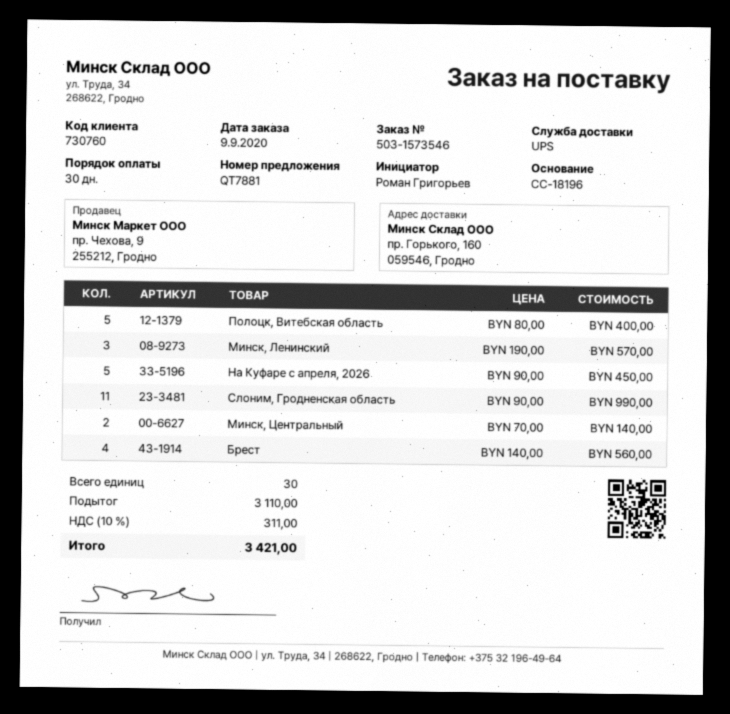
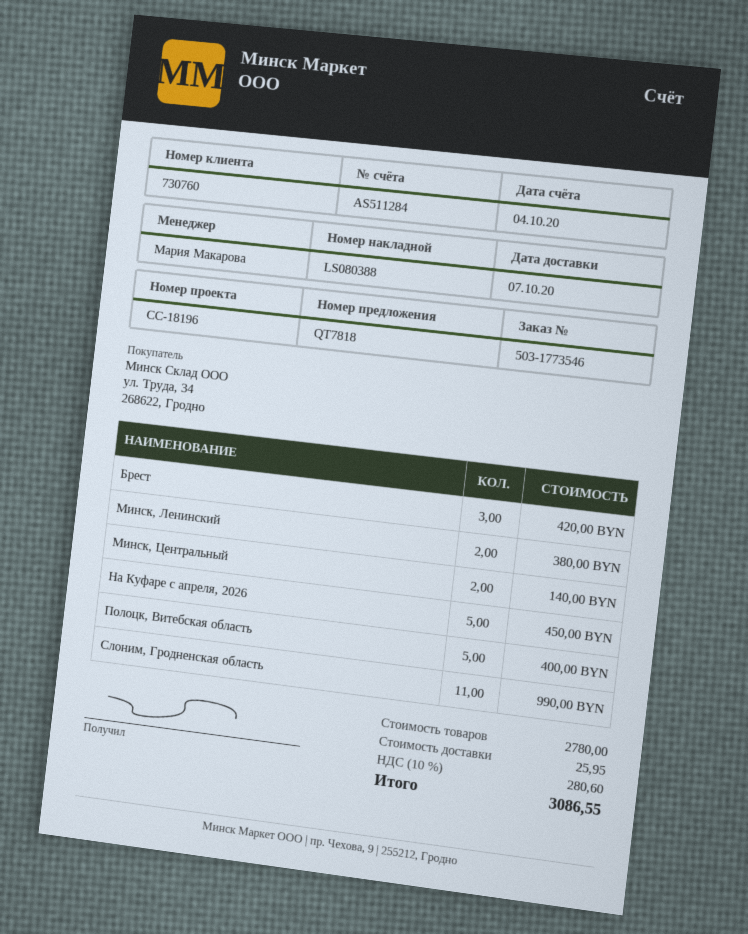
quote number: QT7881 -> QT7818
order number: 503-1573546 -> 503-1773546
Минск, Ленинский: 3 for 570.00 -> 2 for 380.00
Брест: 4 for 560.00 -> 3 for 420.00
subtotal: 3110.00 -> 2780.00
shipping: none -> 25.95
tax: 10% = 311.00 -> 10% = 280.60
total: 3421.00 -> 3086.55

